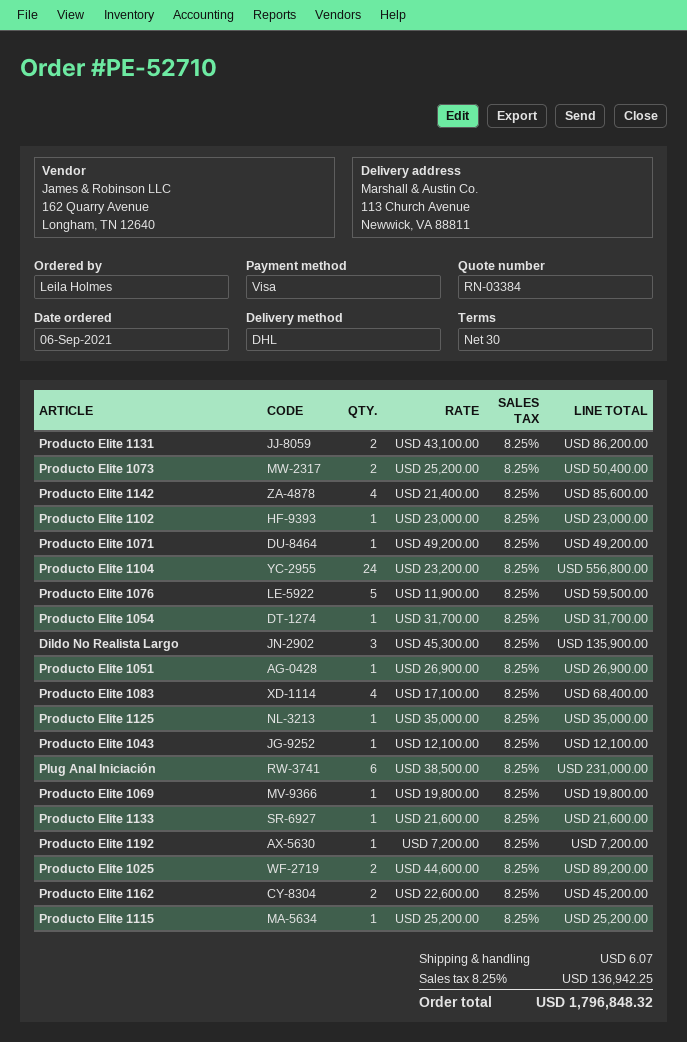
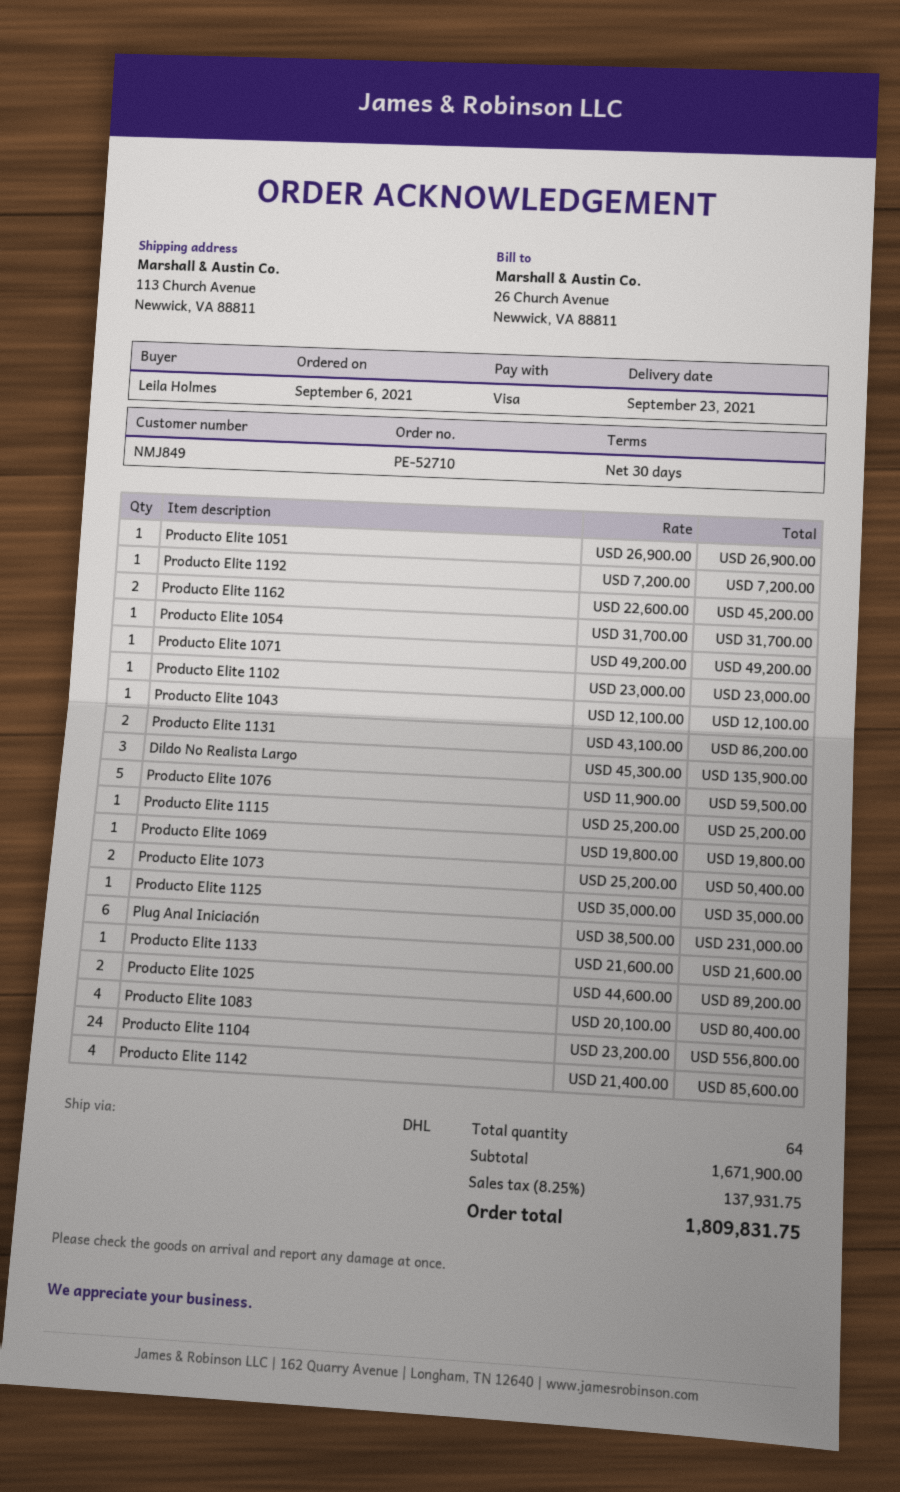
Producto Elite 1083: 4 x 17100.00 = 68400.00 -> 4 x 20100.00 = 80400.00
shipping: 6.07 -> none
tax: 8.25% = 136942.25 -> 8.25% = 137931.75
total: 1796848.32 -> 1809831.75

